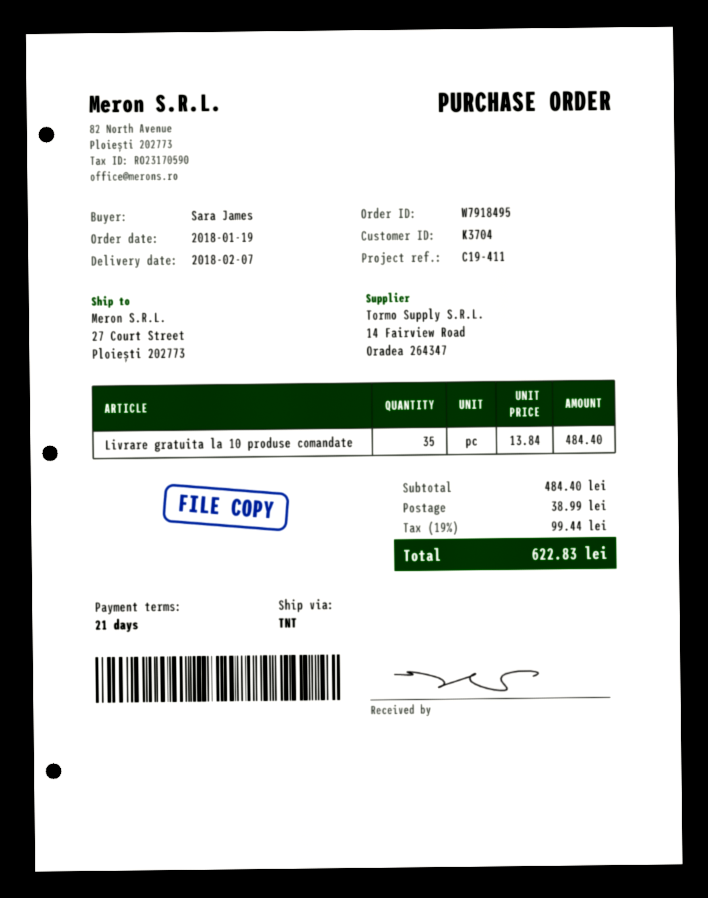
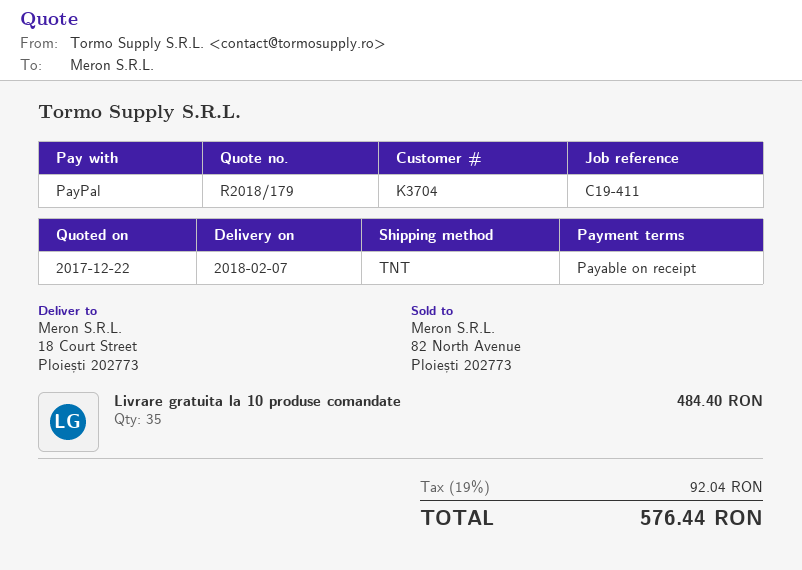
payment terms: 21 days -> on receipt
ship to: 27 Court Street, Ploiești 202773 -> 18 Court Street, Ploiești 202773
shipping: 38.99 -> none
tax: 19% = 99.44 -> 19% = 92.04
total: 622.83 -> 576.44

